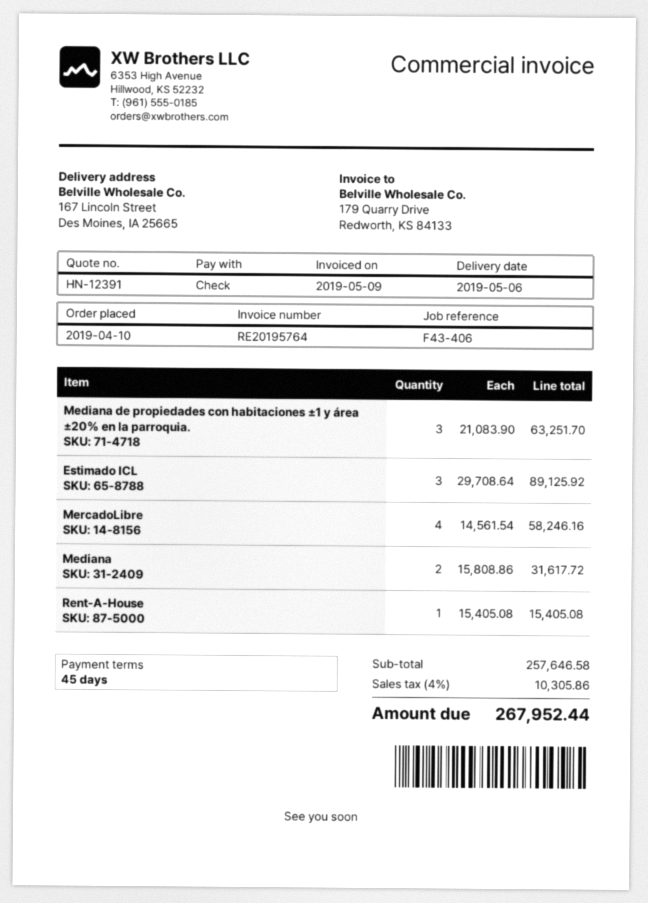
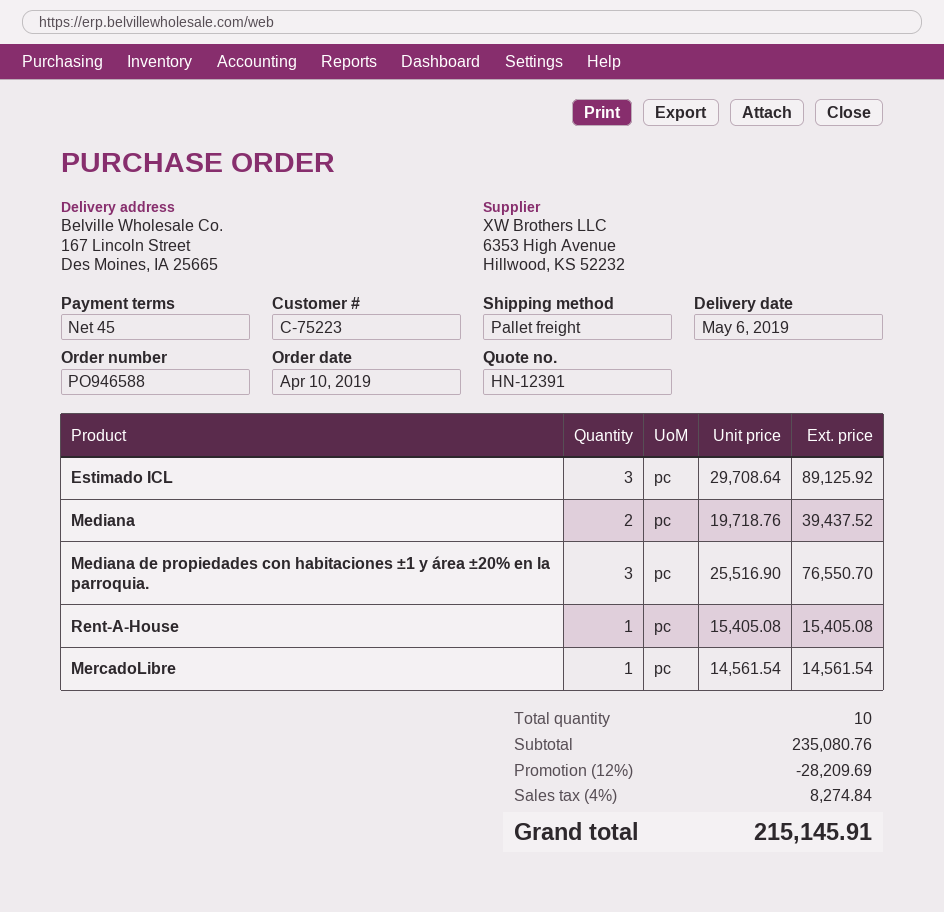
Mediana de propiedades con habitaciones ±1 y área ±20% en la parroquia.: 3 x 21083.90 = 63251.70 -> 3 x 25516.90 = 76550.70
MercadoLibre: 4 x 14561.54 = 58246.16 -> 1 x 14561.54 = 14561.54
Mediana: 2 x 15808.86 = 31617.72 -> 2 x 19718.76 = 39437.52
subtotal: 257646.58 -> 235080.76
discount: none -> 12% = 28209.69
tax: 4% = 10305.86 -> 4% = 8274.84
total: 267952.44 -> 215145.91

